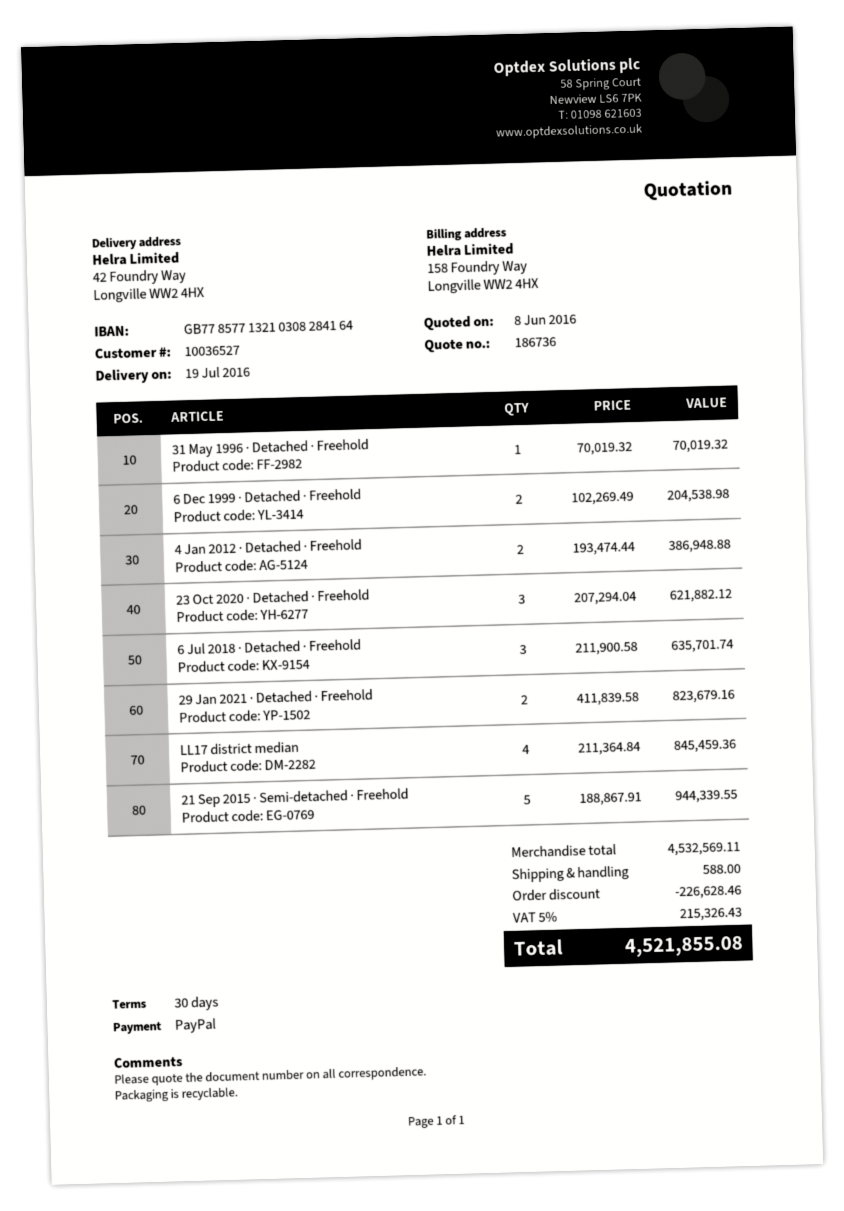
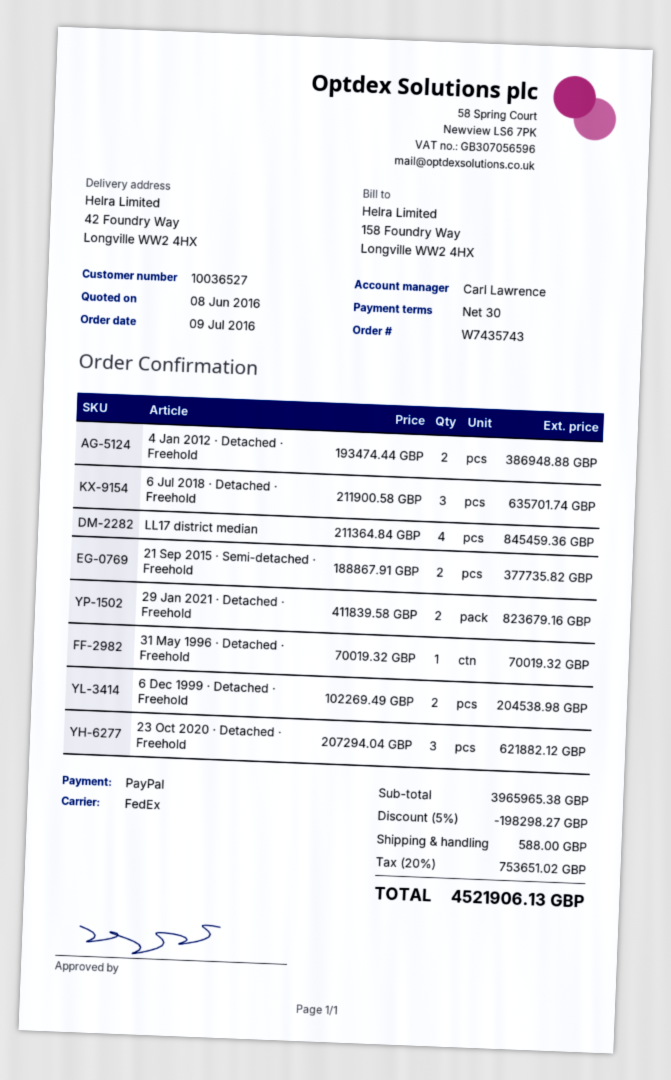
21 Sep 2015 · Semi-detached · Freehold: 5 x 188867.91 = 944339.55 -> 2 x 188867.91 = 377735.82
subtotal: 4532569.11 -> 3965965.38
discount: 226628.46 -> 198298.27
tax: 5% = 215326.43 -> 20% = 753651.02
total: 4521855.08 -> 4521906.13

